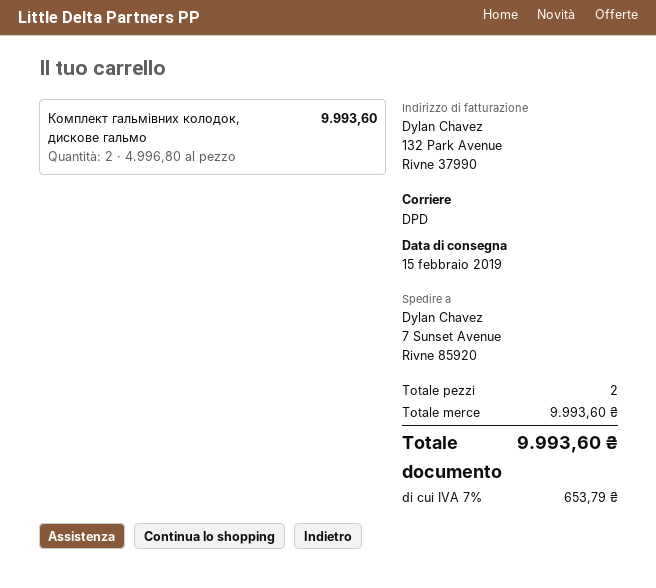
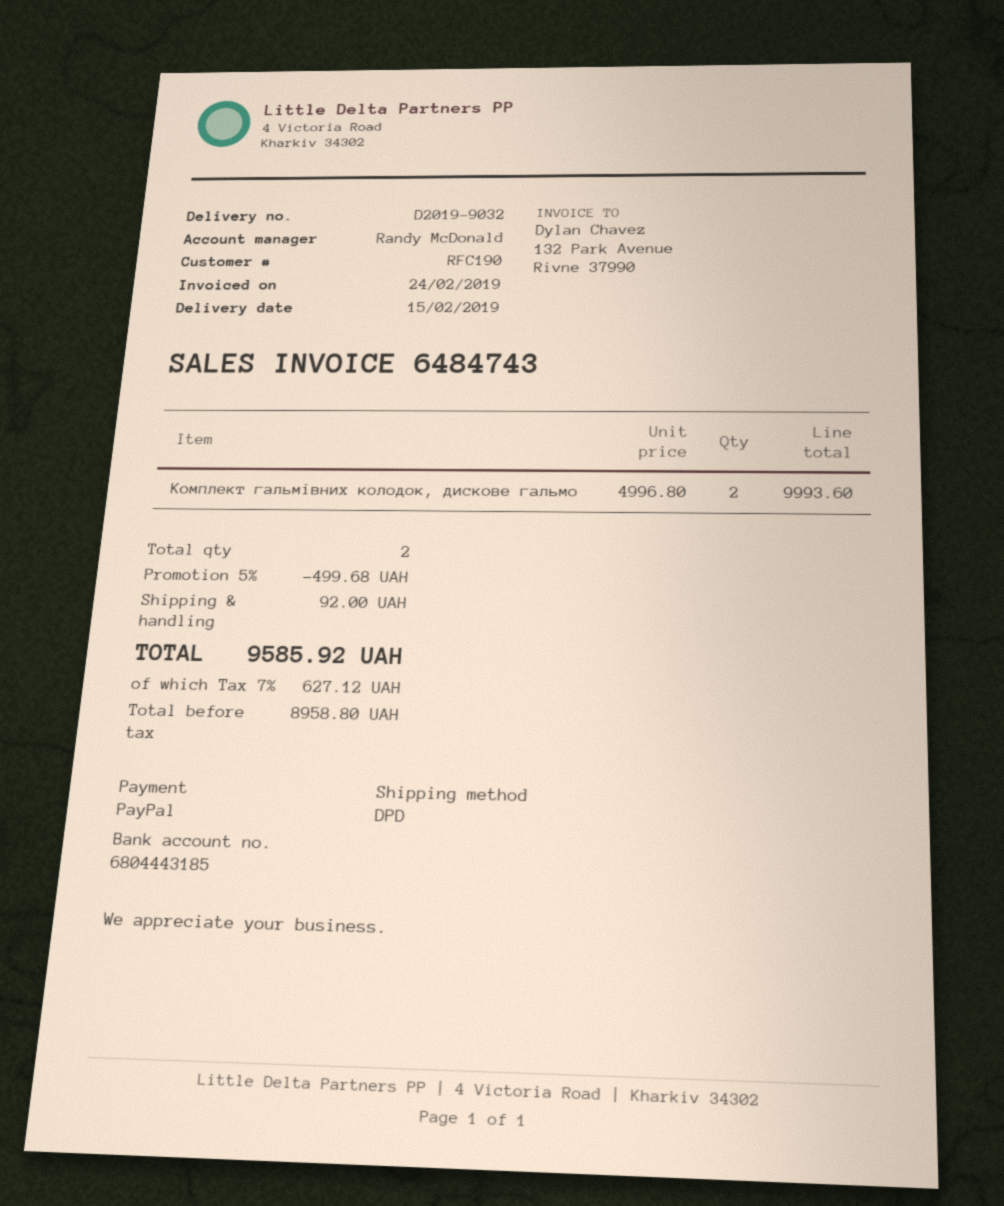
discount: none -> 5% = 499.68
shipping: none -> 92.00
tax: 7% = 653.79 -> 7% = 627.12
total: 9993.60 -> 9585.92

